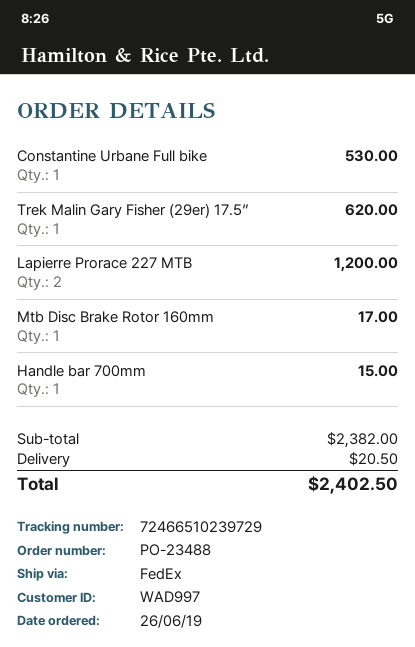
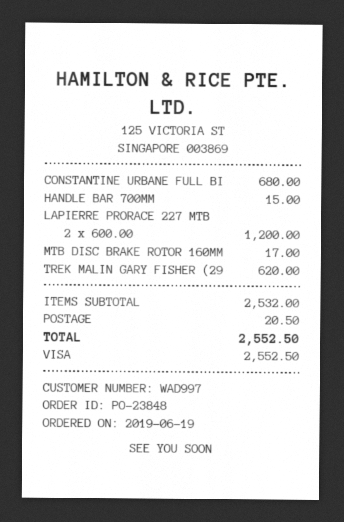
order number: PO-23488 -> PO-23848
order date: 2019-06-26 -> 2019-06-19
Constantine Urbane Full bike: 1 for 530.00 -> 1 for 680.00
subtotal: 2382.00 -> 2532.00
total: 2402.50 -> 2552.50

